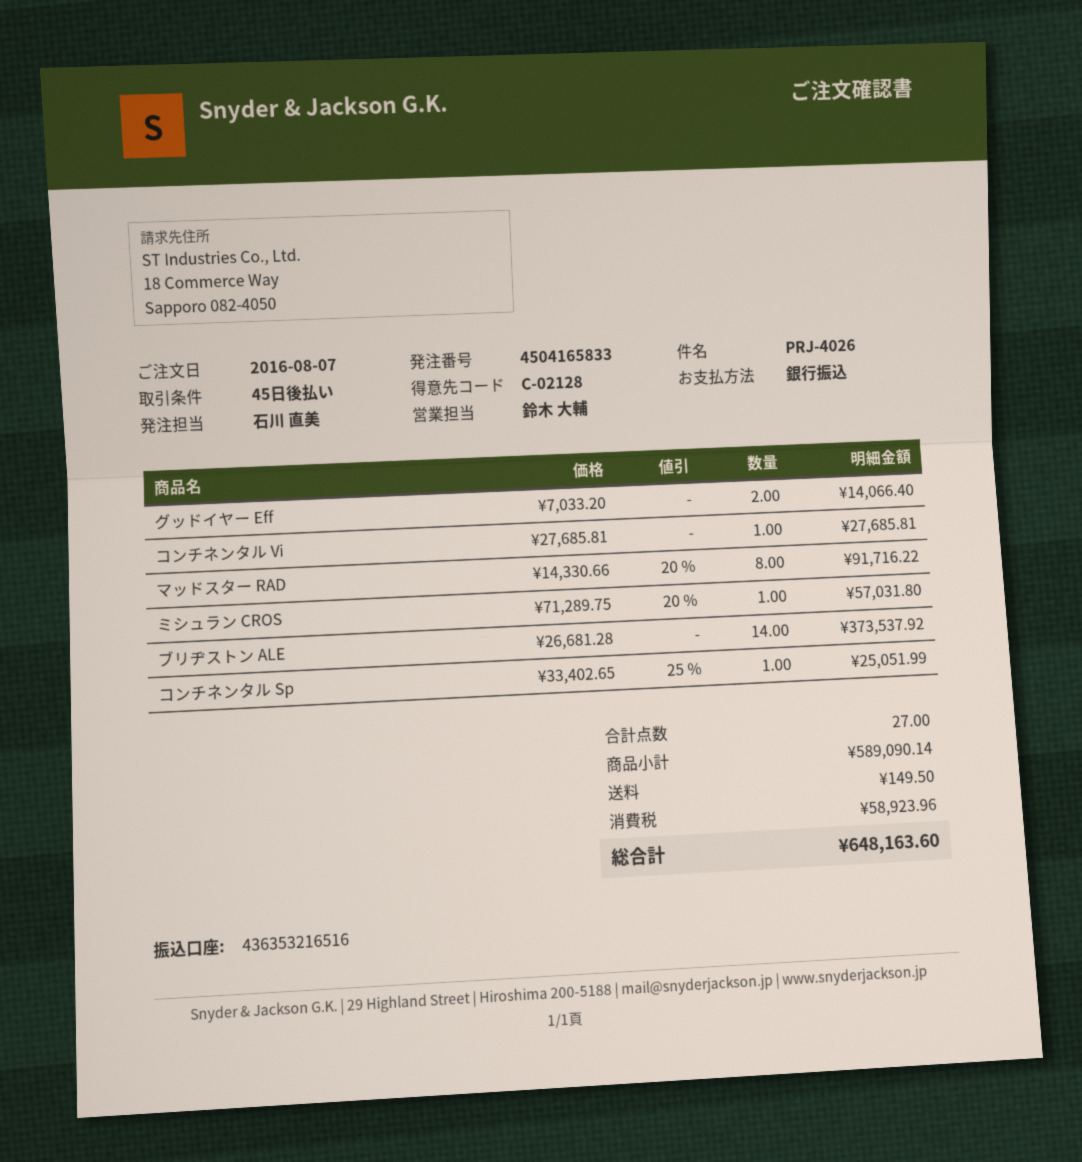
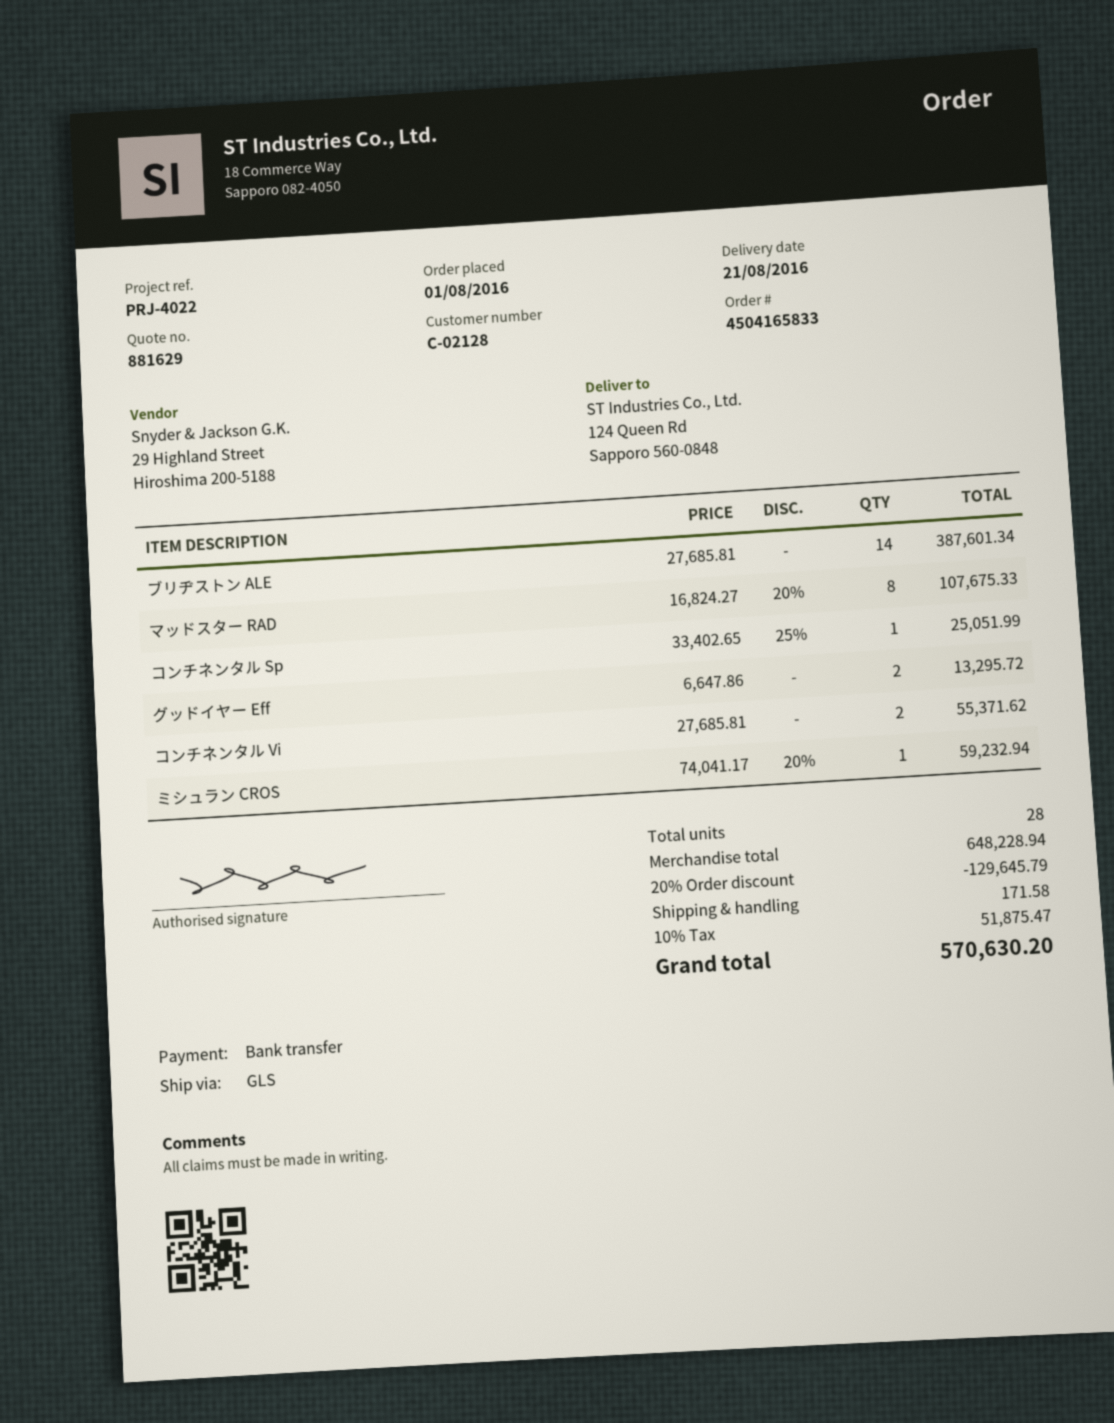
order date: 2016-08-07 -> 2016-08-01
reference: PRJ-4026 -> PRJ-4022
グッドイヤー Eff: 2 x 7033.20 = 14066.40 -> 2 x 6647.86 = 13295.72
コンチネンタル Vi: 1 x 27685.81 = 27685.81 -> 2 x 27685.81 = 55371.62
マッドスター RAD: 8 x 14330.66 - 20% = 91716.22 -> 8 x 16824.27 - 20% = 107675.33
ミシュラン CROS: 1 x 71289.75 - 20% = 57031.80 -> 1 x 74041.17 - 20% = 59232.94
ブリヂストン ALE: 14 x 26681.28 = 373537.92 -> 14 x 27685.81 = 387601.34
total quantity: 27 -> 28
subtotal: 589090.14 -> 648228.94
discount: none -> 20% = 129645.79
shipping: 149.50 -> 171.58
tax: 58923.96 -> 51875.47
total: 648163.60 -> 570630.20

